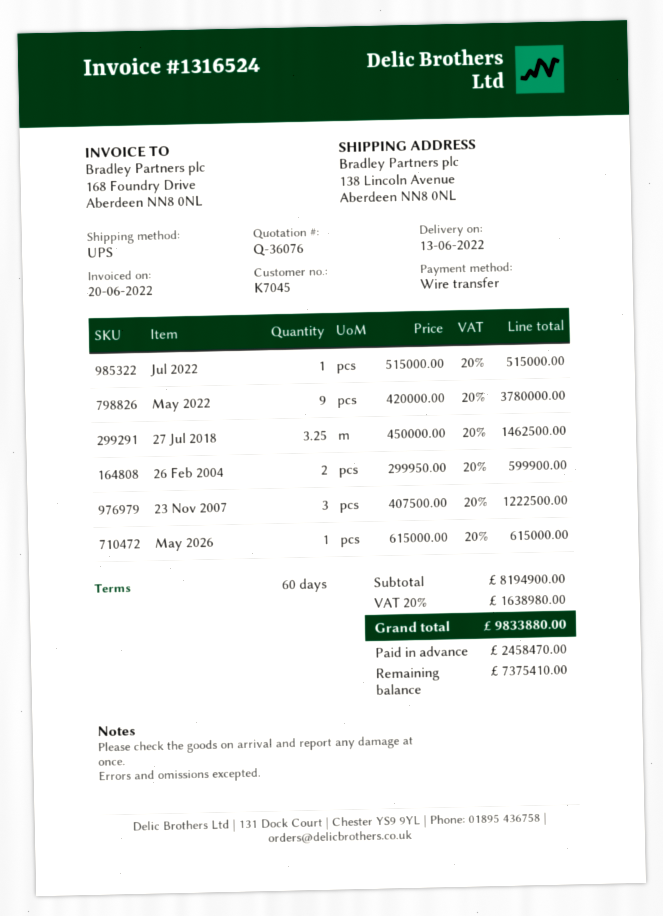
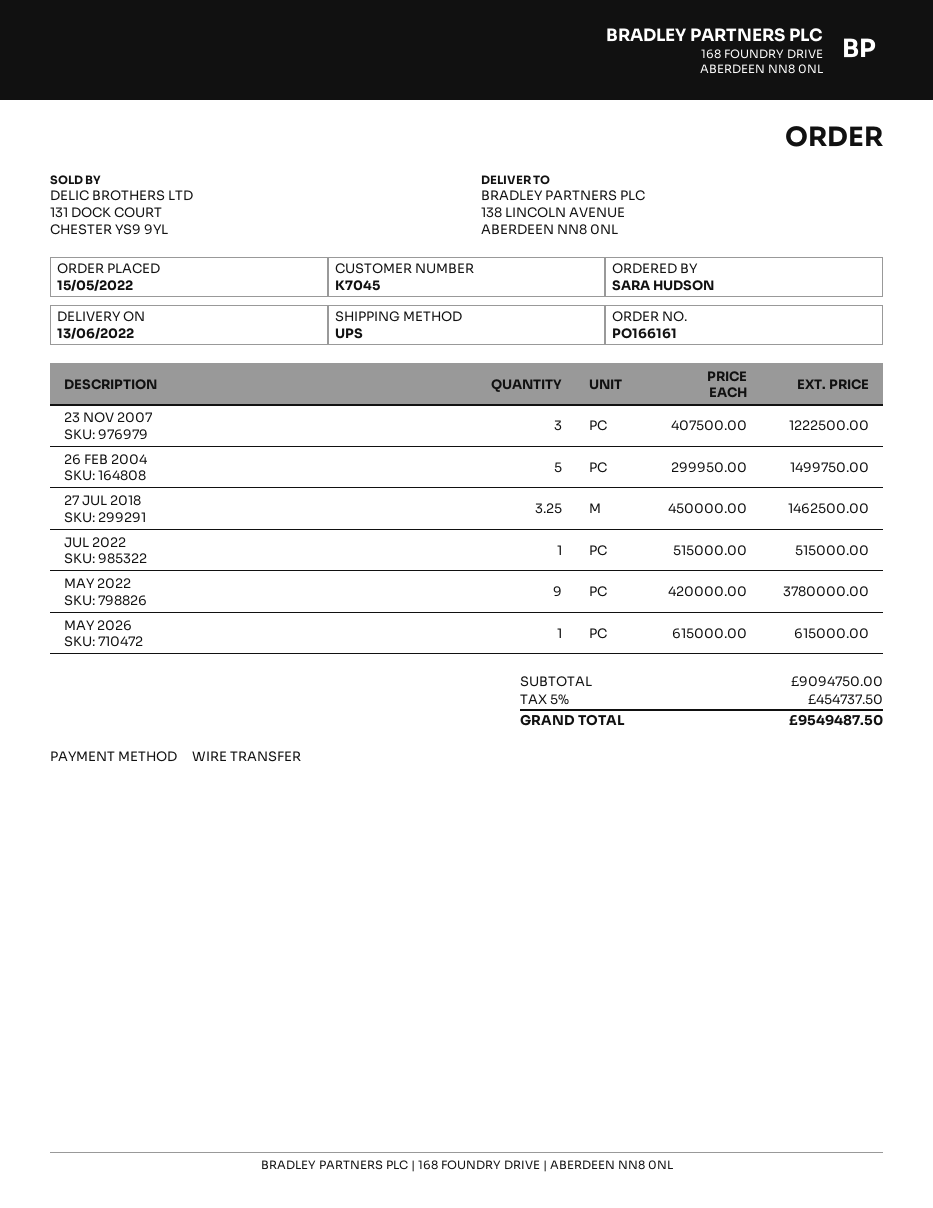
26 Feb 2004: 2 x 299950.00 = 599900.00 -> 5 x 299950.00 = 1499750.00
subtotal: 8194900.00 -> 9094750.00
tax: 20% = 1638980.00 -> 5% = 454737.50
total: 9833880.00 -> 9549487.50

